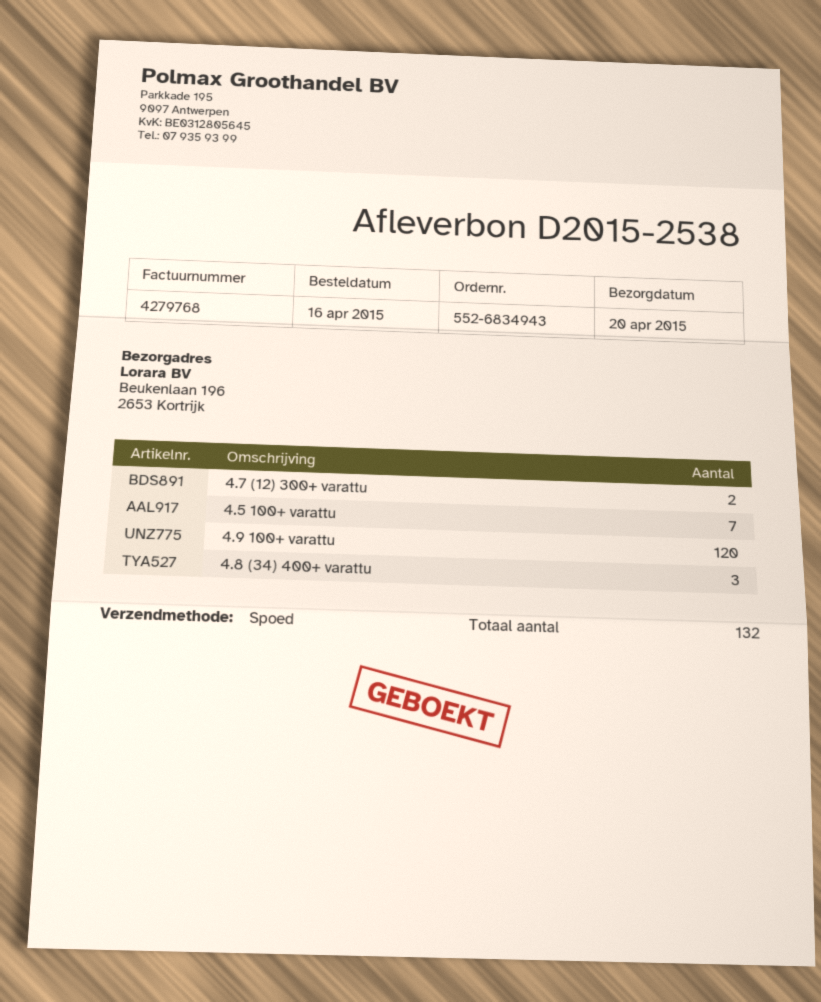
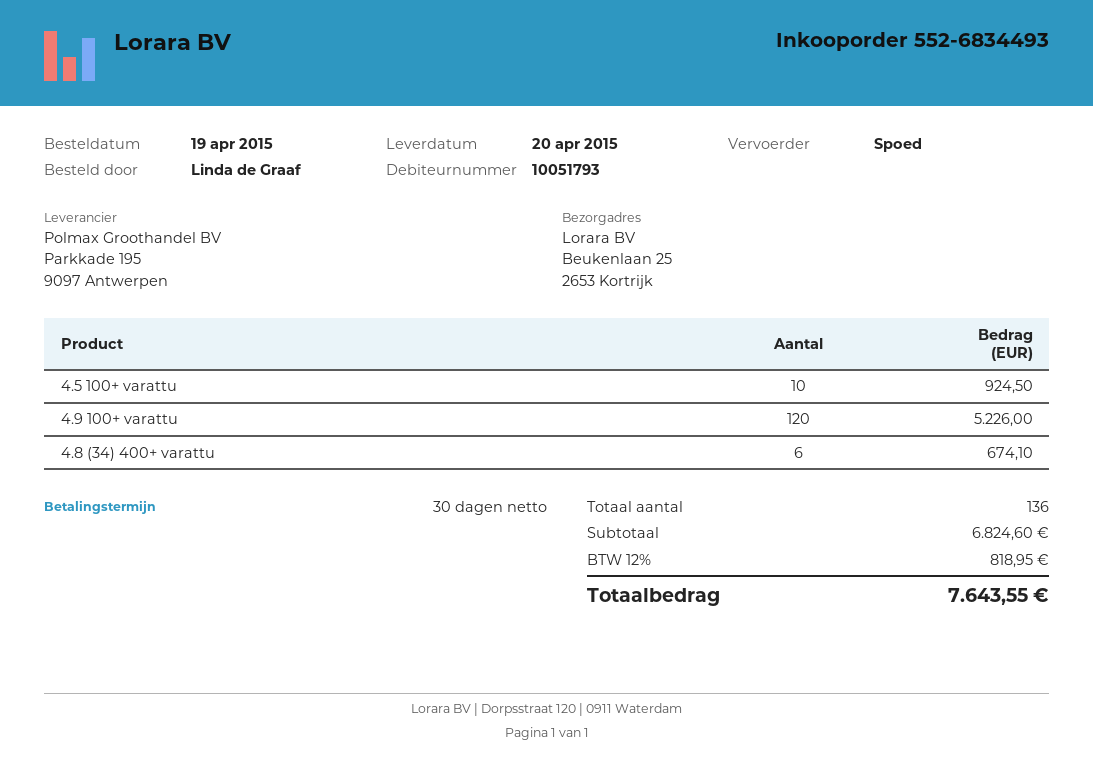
order number: 552-6834943 -> 552-6834493
order date: 2015-04-16 -> 2015-04-19
ship to: Beukenlaan 196, 2653 Kortrijk -> Beukenlaan 25, 2653 Kortrijk
4.7 (12) 300+ varattu: 2 -> none
4.5 100+ varattu: 7 -> 10
4.8 (34) 400+ varattu: 3 -> 6
total quantity: 132 -> 136

